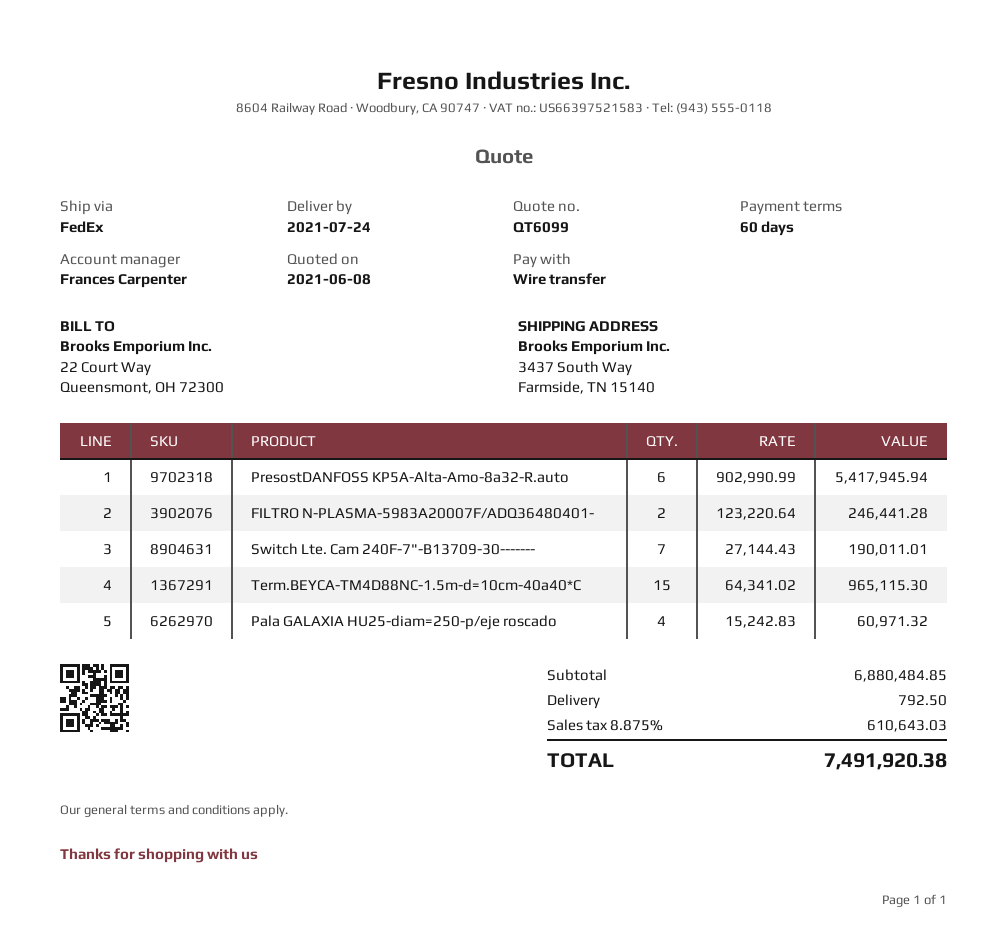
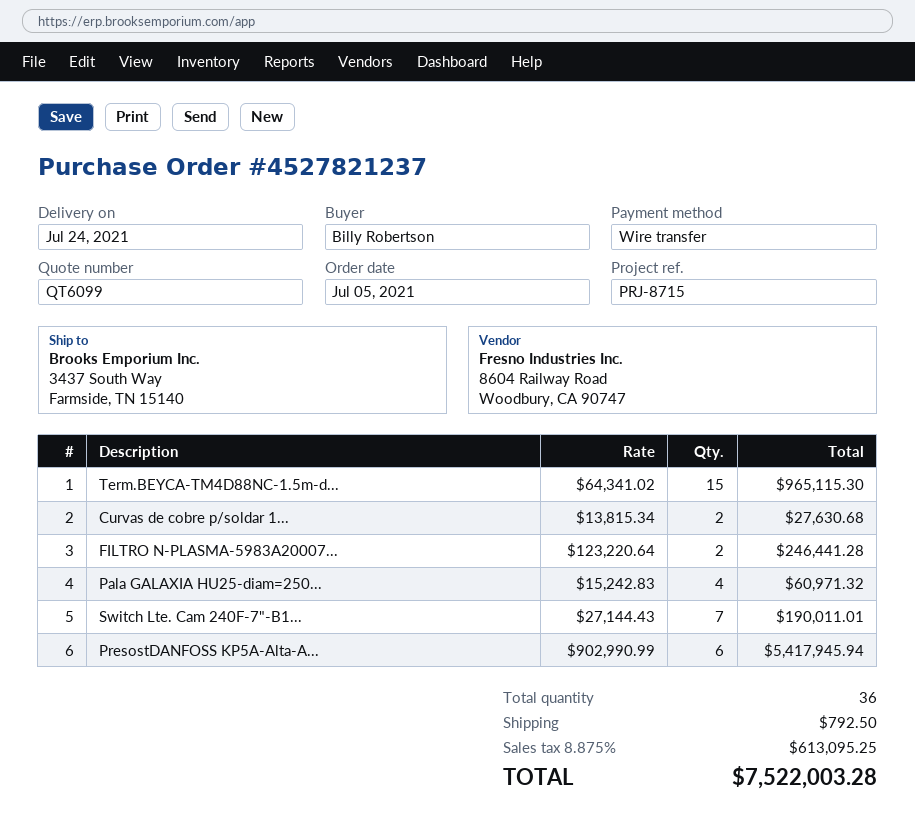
Curvas de cobre p/soldar 1...: none -> 2 x 13815.34 = 27630.68
tax: 8.875% = 610643.03 -> 8.875% = 613095.25
total: 7491920.38 -> 7522003.28

